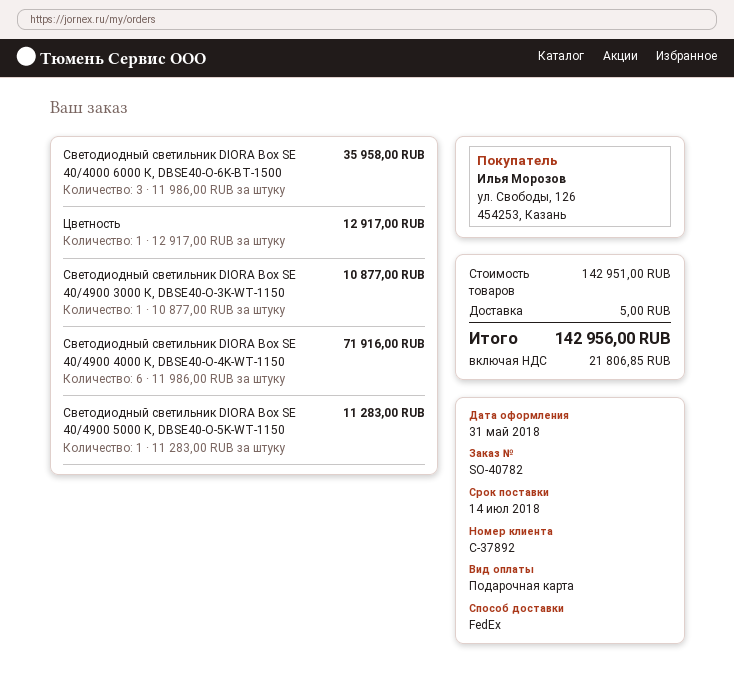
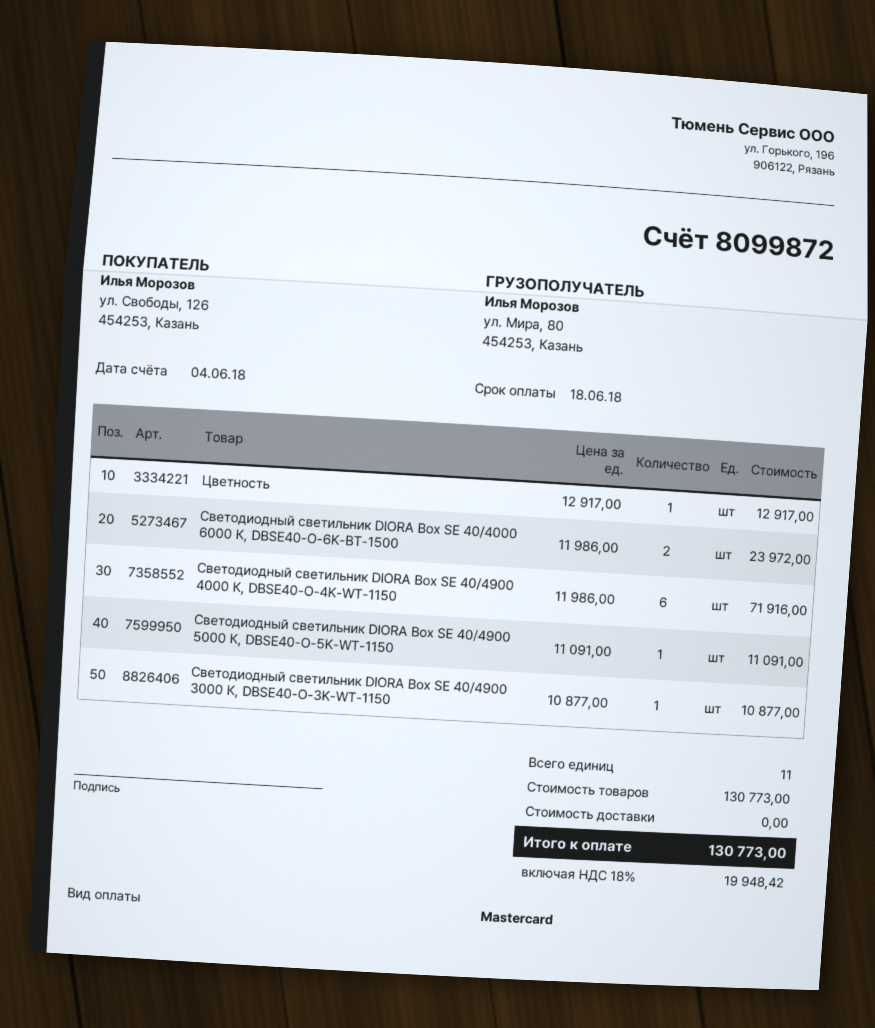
payment method: gift card -> Mastercard
Светодиодный светильник DIORA Box SE 40/4000 6000 К, DBSE40-O-6K-BT-1500: 3 x 11986.00 = 35958.00 -> 2 x 11986.00 = 23972.00
Светодиодный светильник DIORA Box SE 40/4900 5000 К, DBSE40-O-5K-WT-1150: 1 x 11283.00 = 11283.00 -> 1 x 11091.00 = 11091.00
subtotal: 142951.00 -> 130773.00
shipping: 5.00 -> 0.00
tax: 21806.85 -> 19948.42
total: 142956.00 -> 130773.00

